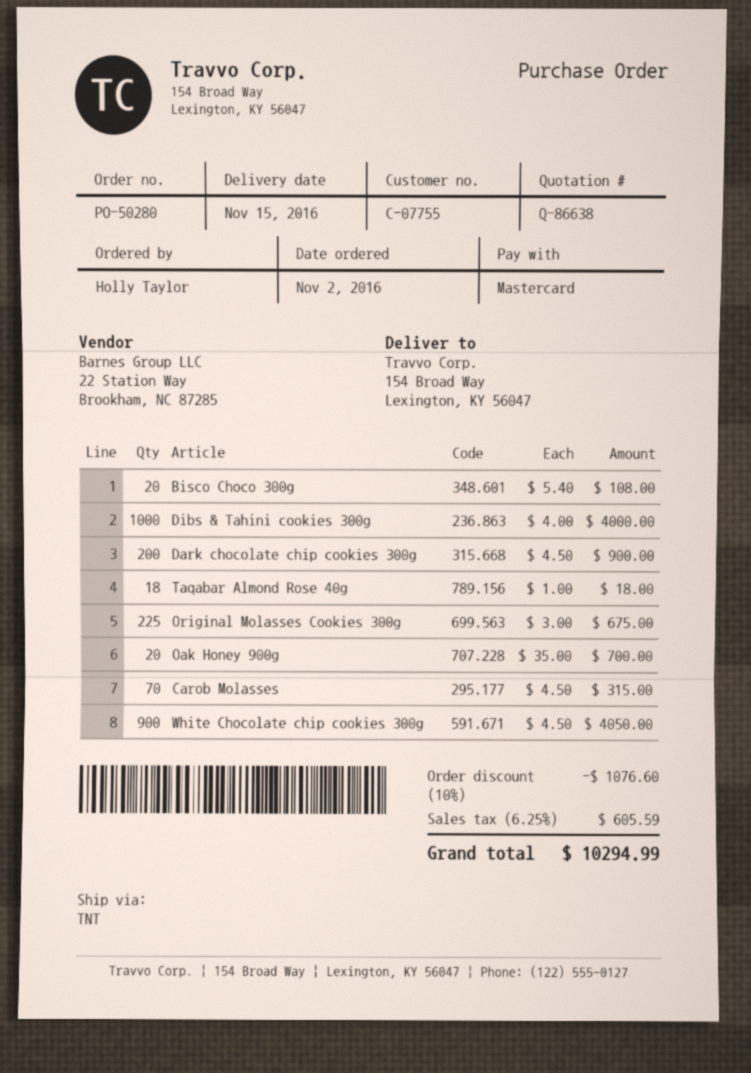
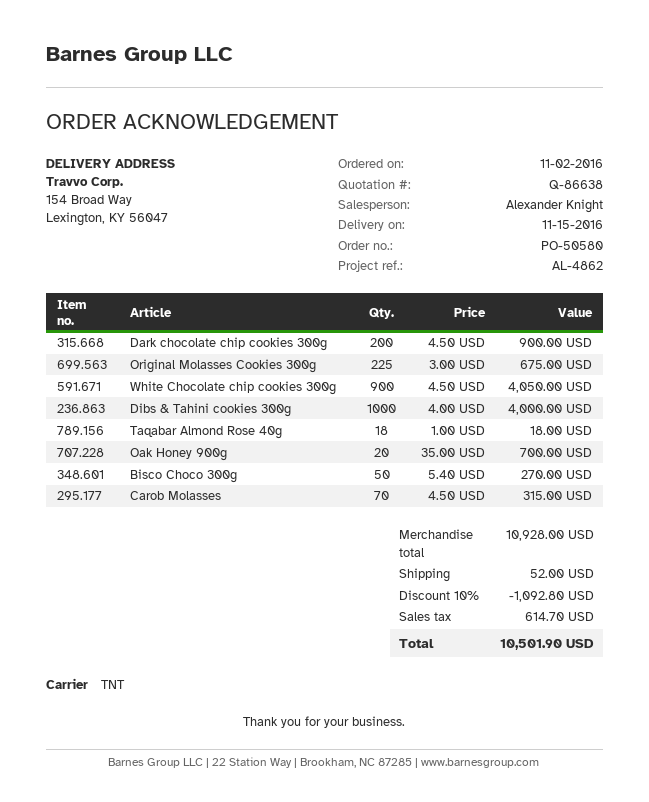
order number: PO-50280 -> PO-50580
Bisco Choco 300g: 20 x 5.40 = 108.00 -> 50 x 5.40 = 270.00
discount: 10% = 1076.60 -> 10% = 1092.80
shipping: none -> 52.00
tax: 605.59 -> 614.70
total: 10294.99 -> 10501.90

